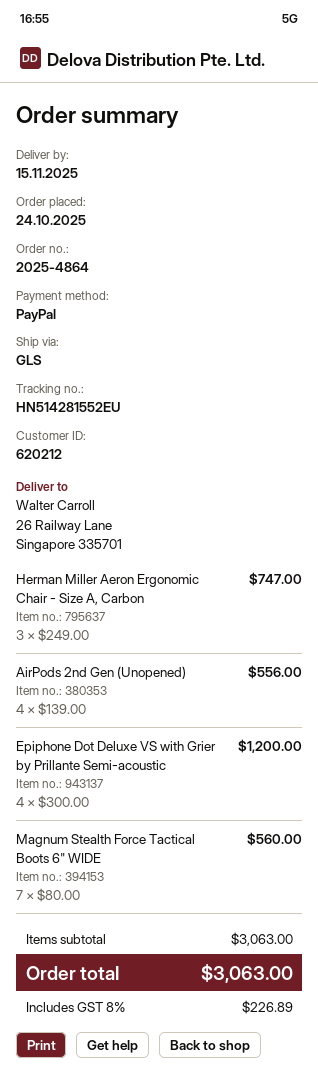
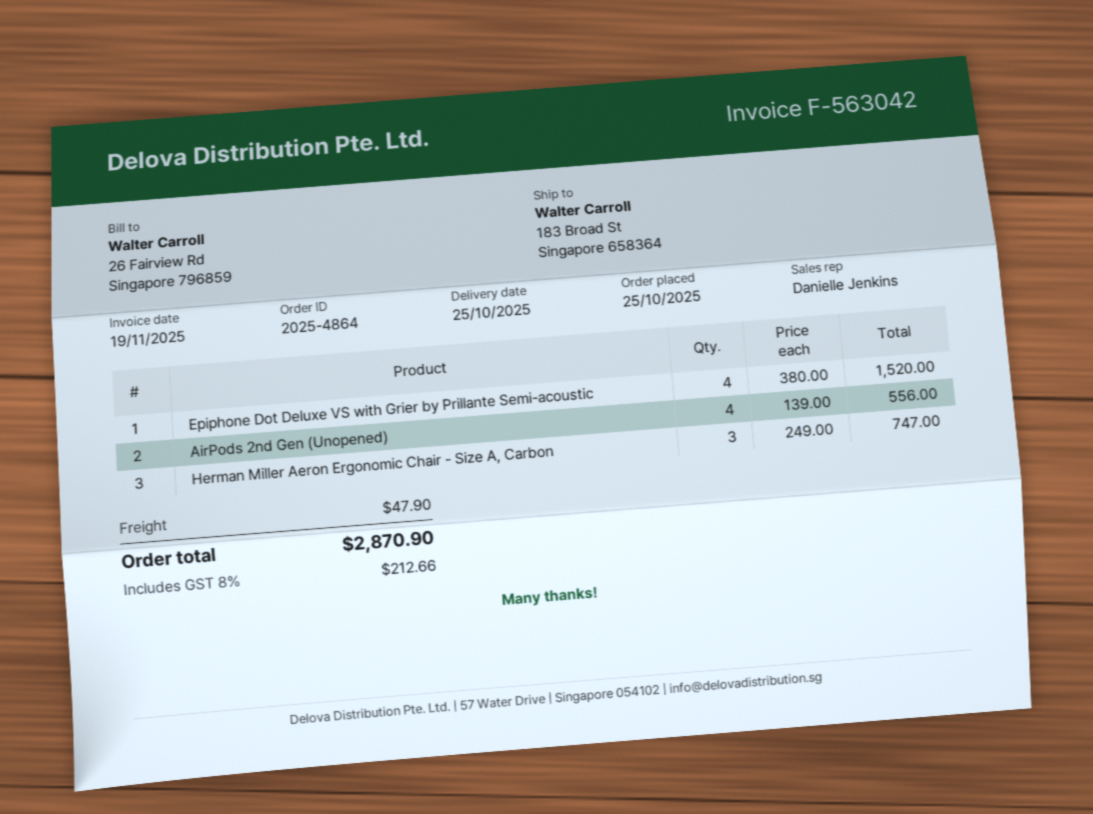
order date: 2025-10-24 -> 2025-10-25
delivery date: 2025-11-15 -> 2025-10-25
ship to: 26 Railway Lane, Singapore 335701 -> 183 Broad St, Singapore 658364
Epiphone Dot Deluxe VS with Grier by Prillante Semi-acoustic: 4 x 300.00 = 1200.00 -> 4 x 380.00 = 1520.00
Magnum Stealth Force Tactical Boots 6" WIDE: 7 x 80.00 = 560.00 -> none
shipping: none -> 47.90
tax: 8% = 226.89 -> 8% = 212.66
total: 3063.00 -> 2870.90

